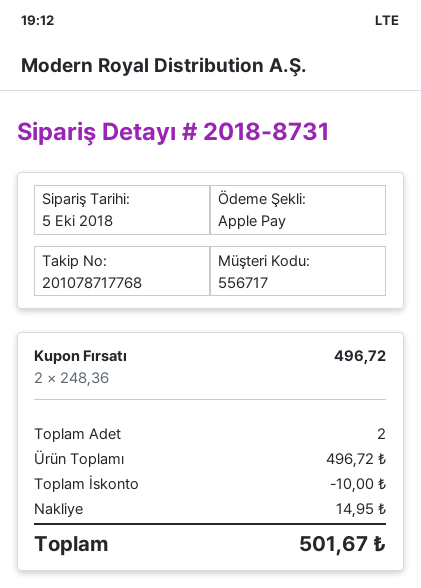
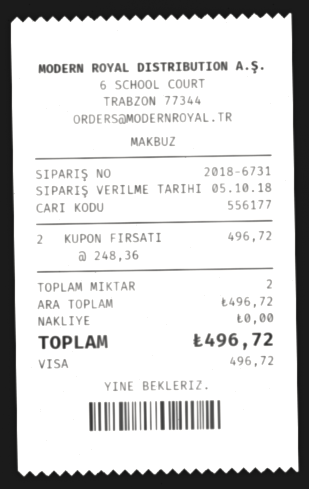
order number: 2018-8731 -> 2018-6731
customer number: 556717 -> 556177
payment method: Apple Pay -> Visa
discount: 10.00 -> none
shipping: 14.95 -> 0.00
total: 501.67 -> 496.72

